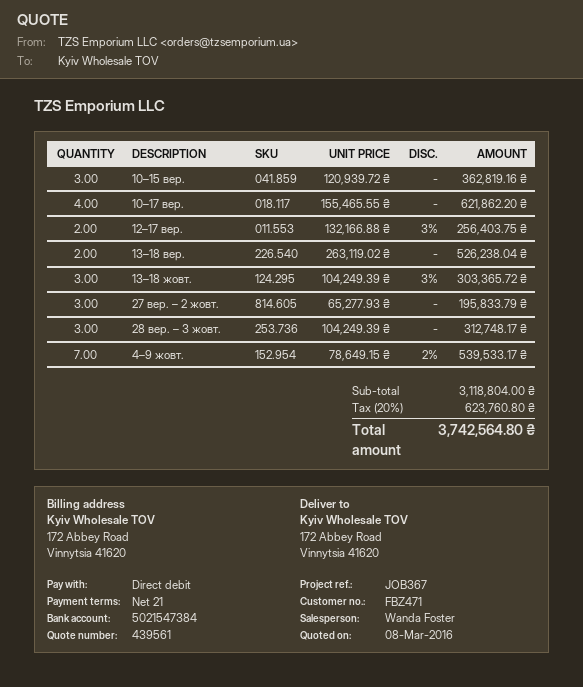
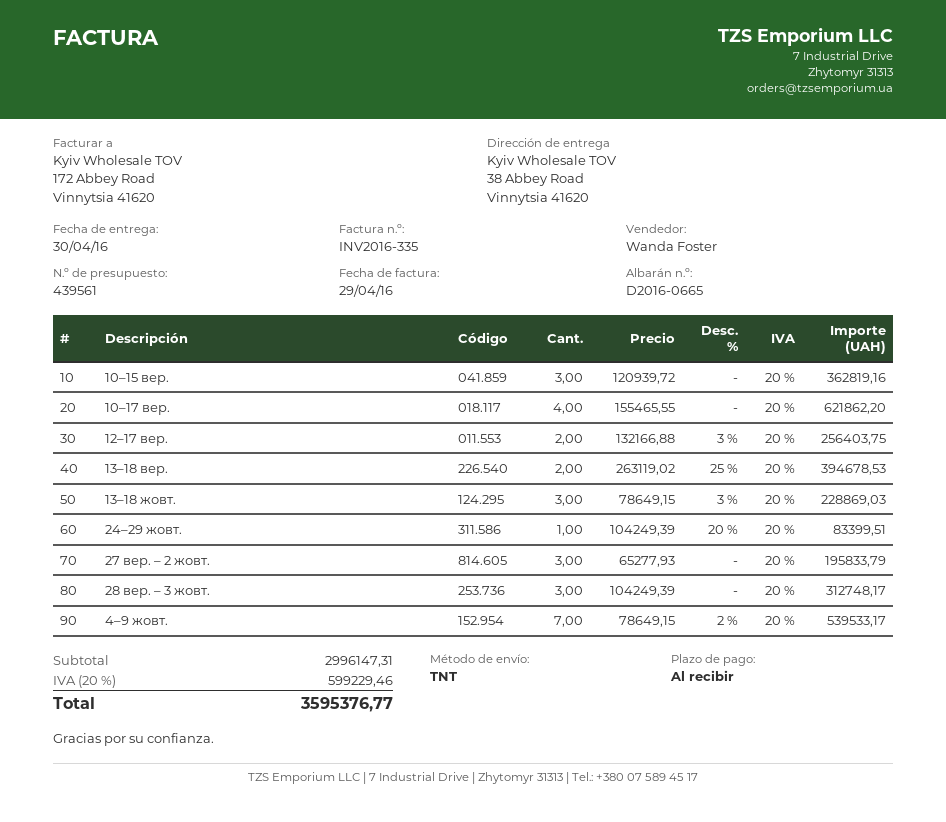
payment terms: 21 days -> on receipt
ship to: 172 Abbey Road, Vinnytsia 41620 -> 38 Abbey Road, Vinnytsia 41620
13–18 вер.: 2 x 263119.02 = 526238.04 -> 2 x 263119.02 - 25% = 394678.53
13–18 жовт.: 3 x 104249.39 - 3% = 303365.72 -> 3 x 78649.15 - 3% = 228869.03
24–29 жовт.: none -> 1 x 104249.39 - 20% = 83399.51
subtotal: 3118804.00 -> 2996147.31
tax: 20% = 623760.80 -> 20% = 599229.46
total: 3742564.80 -> 3595376.77

